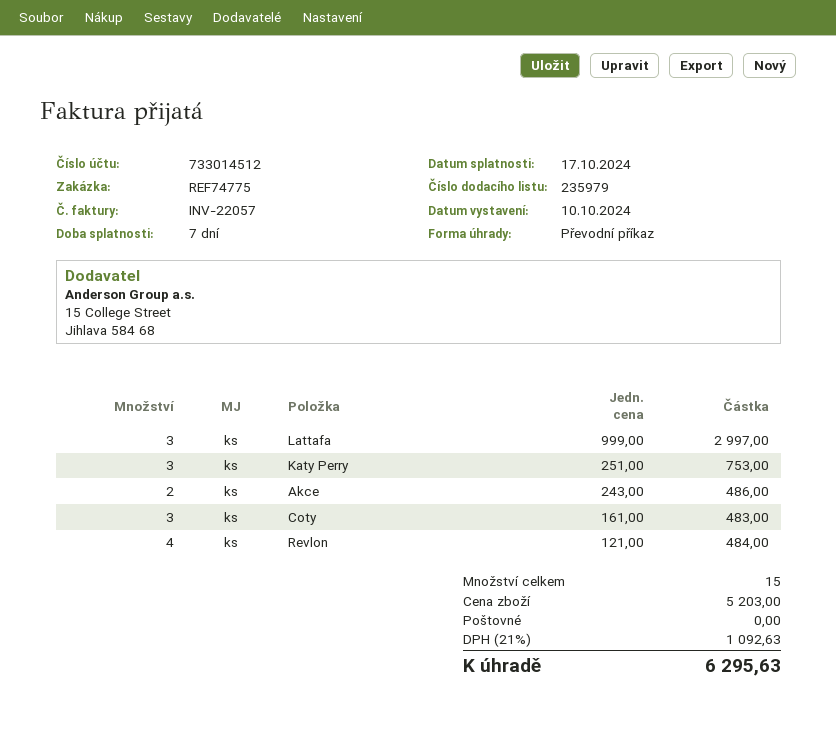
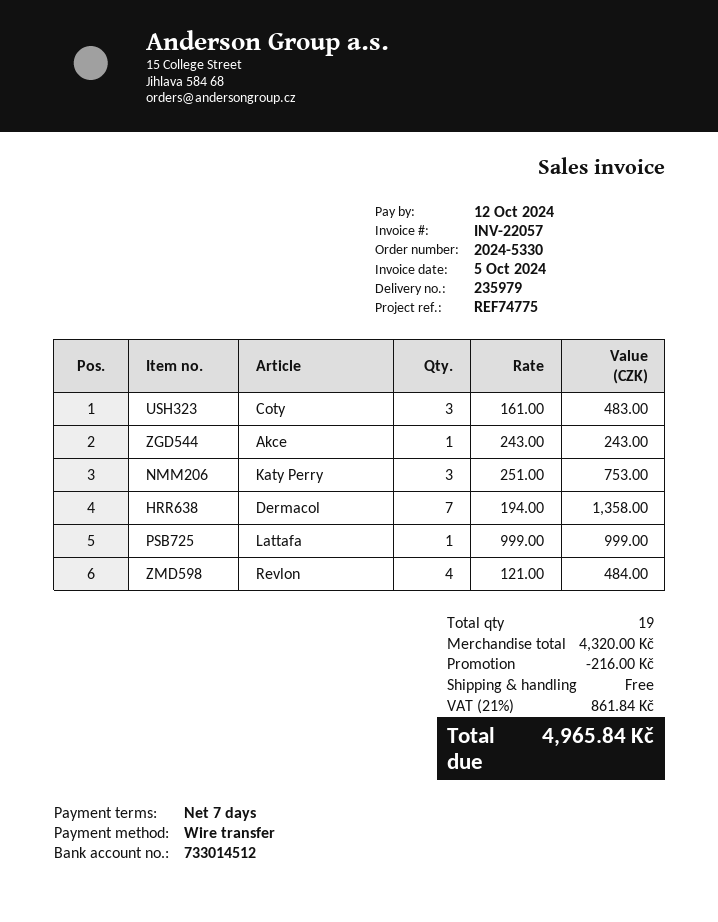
invoice date: 2024-10-10 -> 2024-10-05
due date: 2024-10-17 -> 2024-10-12
Lattafa: 3 x 999.00 = 2997.00 -> 1 x 999.00 = 999.00
Akce: 2 x 243.00 = 486.00 -> 1 x 243.00 = 243.00
Dermacol: none -> 7 x 194.00 = 1358.00
total quantity: 15 -> 19
subtotal: 5203.00 -> 4320.00
discount: none -> 216.00
tax: 21% = 1092.63 -> 21% = 861.84
total: 6295.63 -> 4965.84

